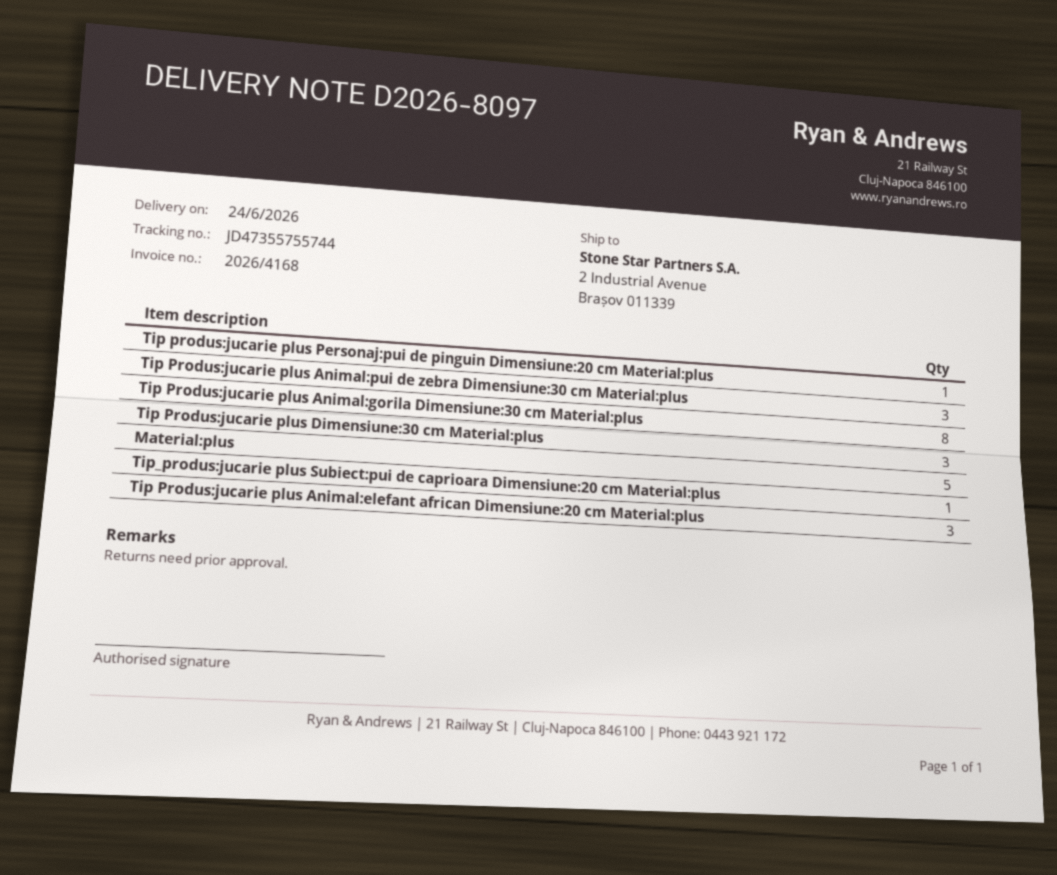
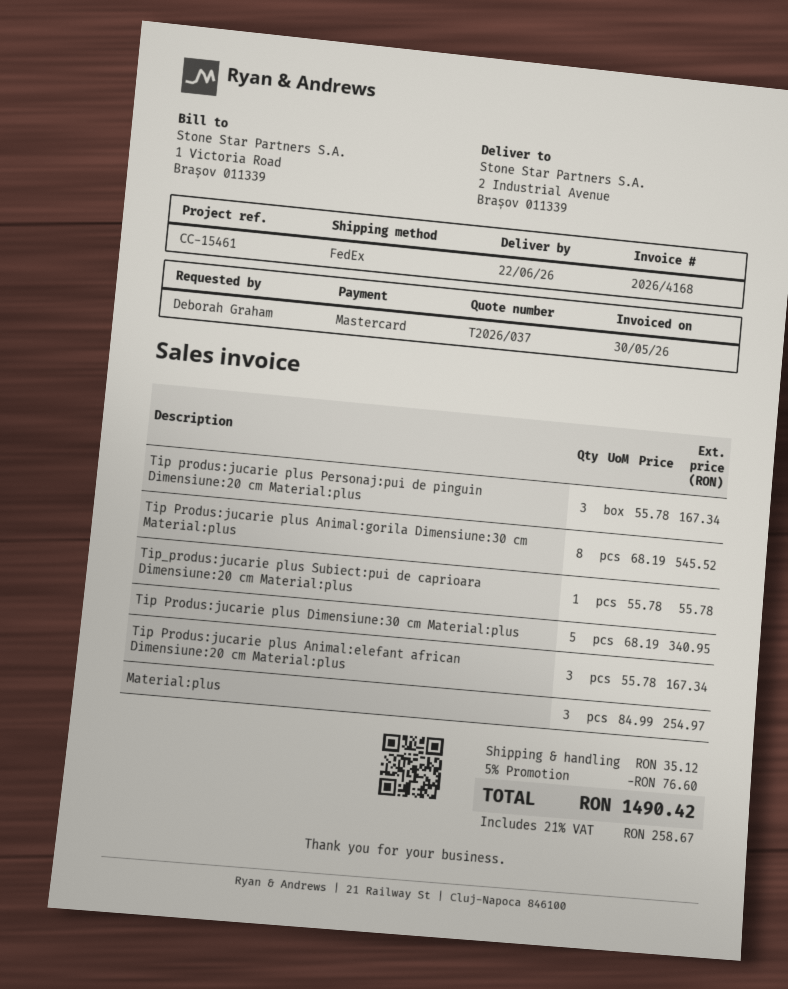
delivery date: 2026-06-24 -> 2026-06-22
Tip produs:jucarie plus Personaj:pui de pinguin Dimensiune:20 cm Material:plus: 1 -> 3
Tip Produs:jucarie plus Animal:pui de zebra Dimensiune:30 cm Material:plus: 3 -> none
Tip Produs:jucarie plus Dimensiune:30 cm Material:plus: 3 -> 5
Material:plus: 5 -> 3

